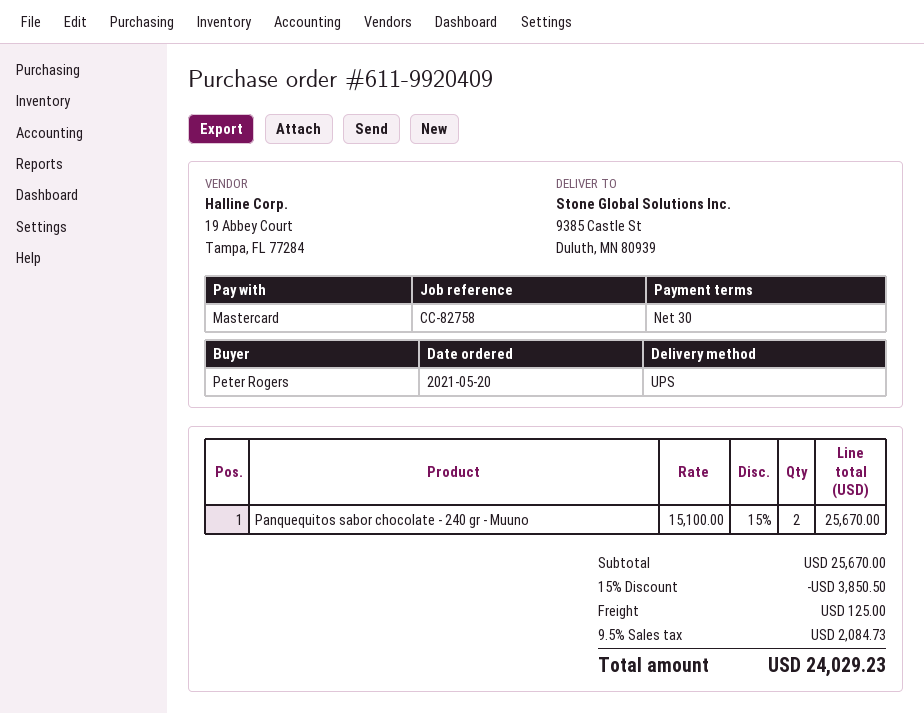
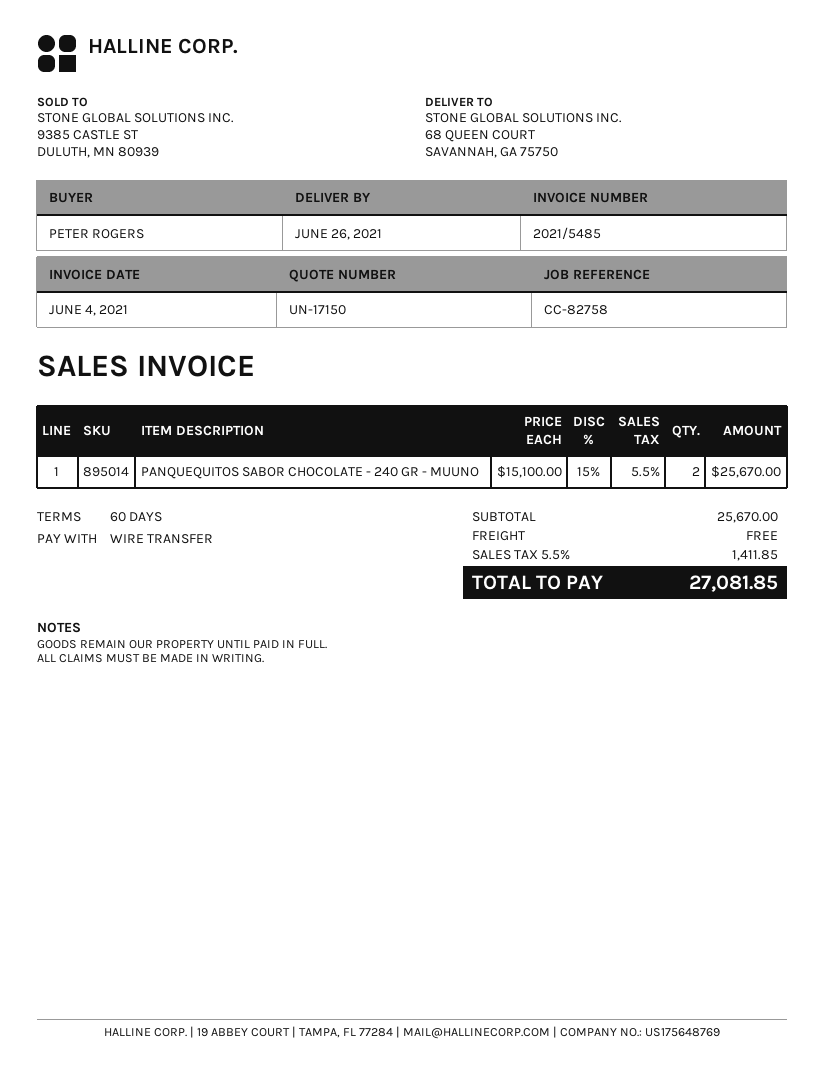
payment terms: 30 days -> 60 days
payment method: Mastercard -> bank transfer
ship to: 9385 Castle St, Duluth, MN 80939 -> 68 QUEEN COURT, SAVANNAH, GA 75750
discount: 15% = 3850.50 -> none
shipping: 125.00 -> 0.00
tax: 9.5% = 2084.73 -> 5.5% = 1411.85
total: 24029.23 -> 27081.85

